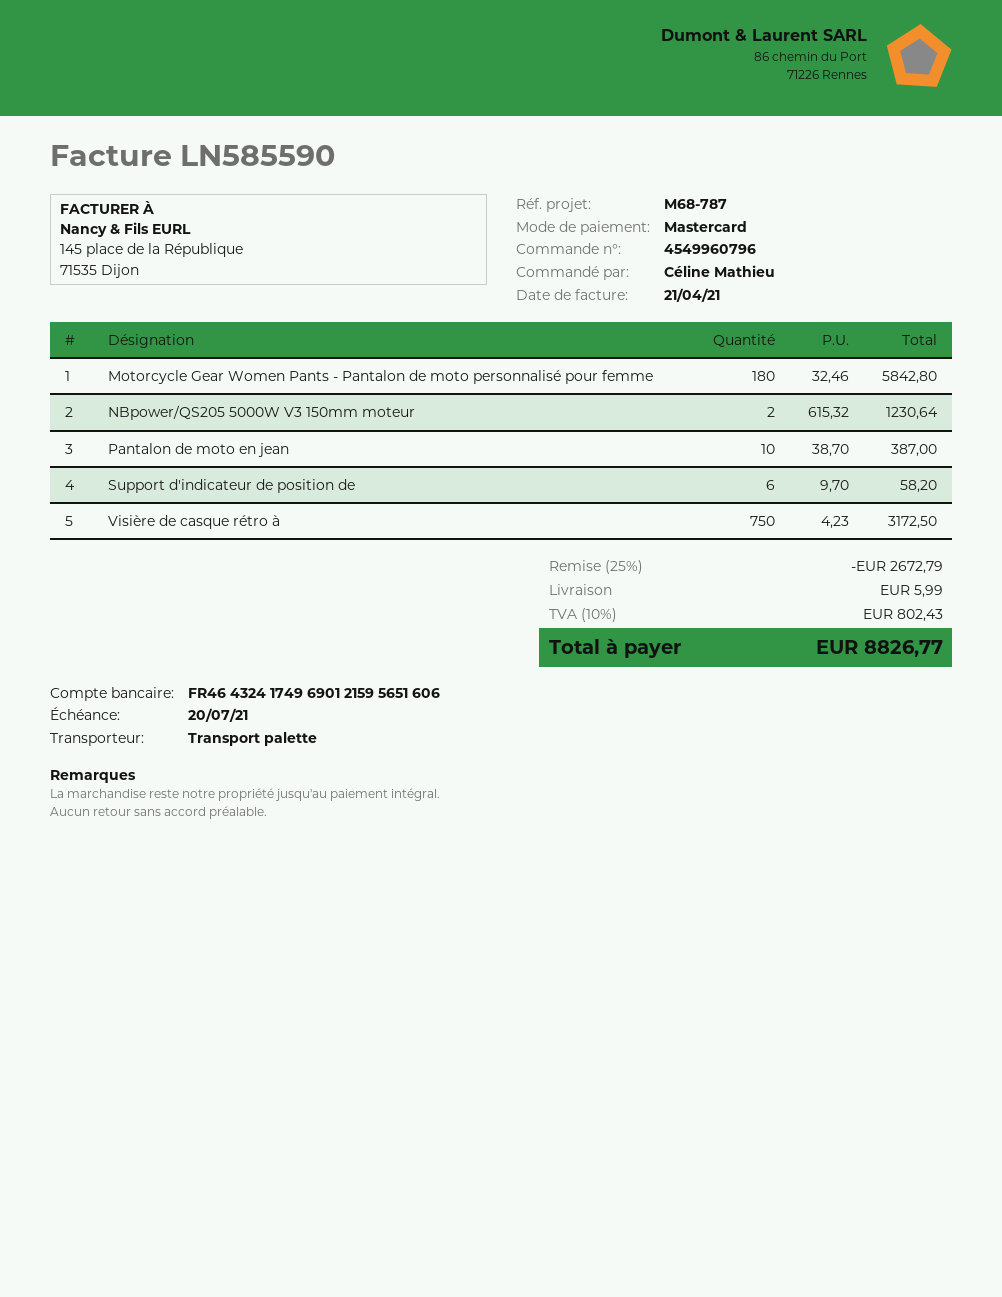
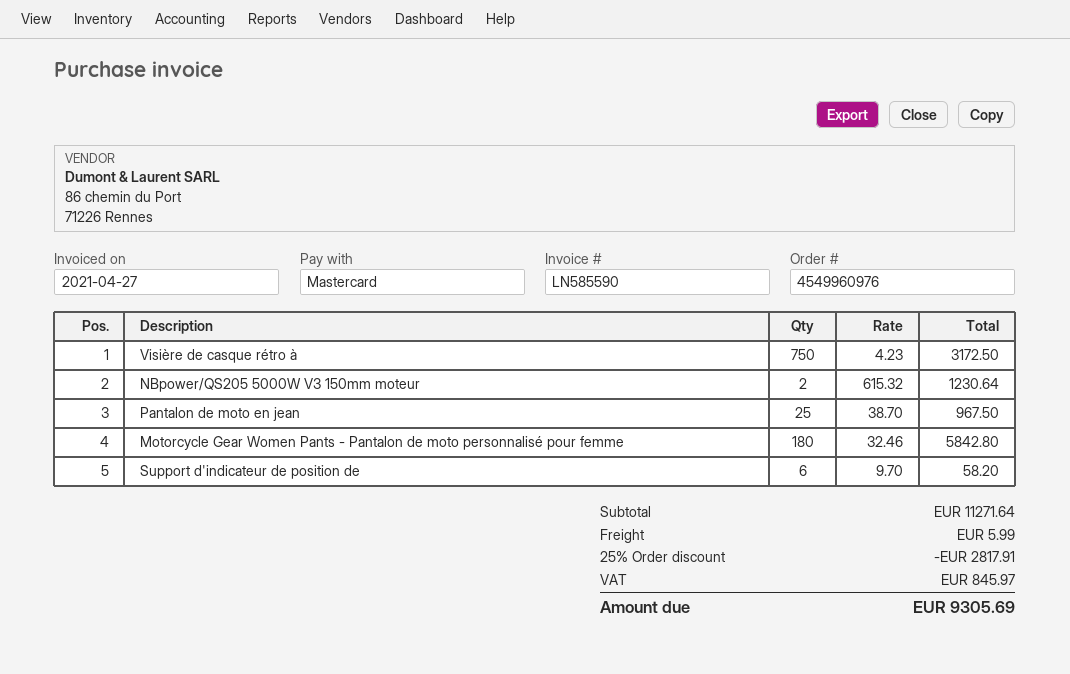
order number: 4549960796 -> 4549960976
invoice date: 2021-04-21 -> 2021-04-27
Pantalon de moto en jean: 10 x 38.70 = 387.00 -> 25 x 38.70 = 967.50
discount: 25% = 2672.79 -> 25% = 2817.91
tax: 802.43 -> 845.97
total: 8826.77 -> 9305.69

